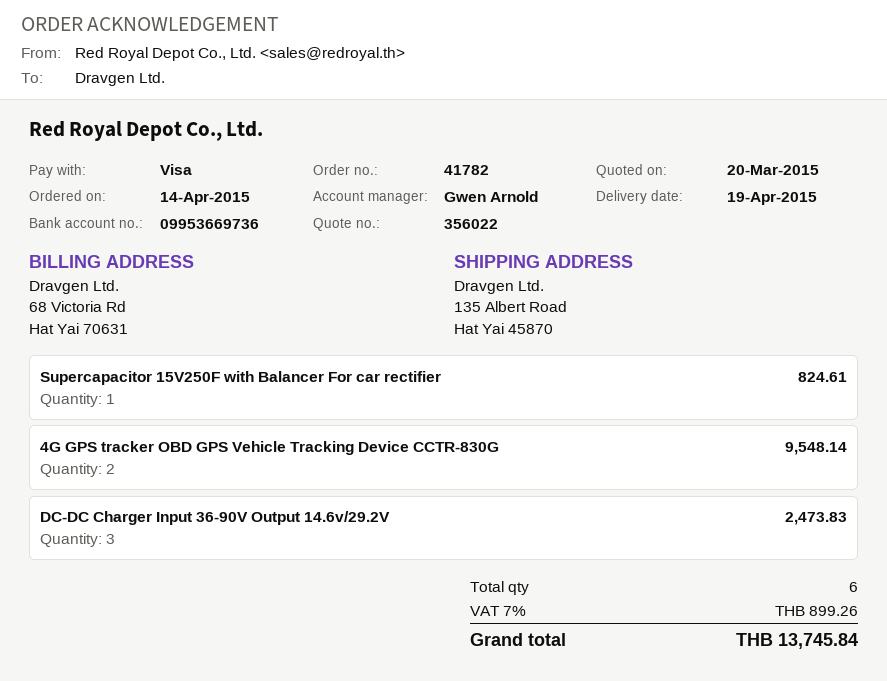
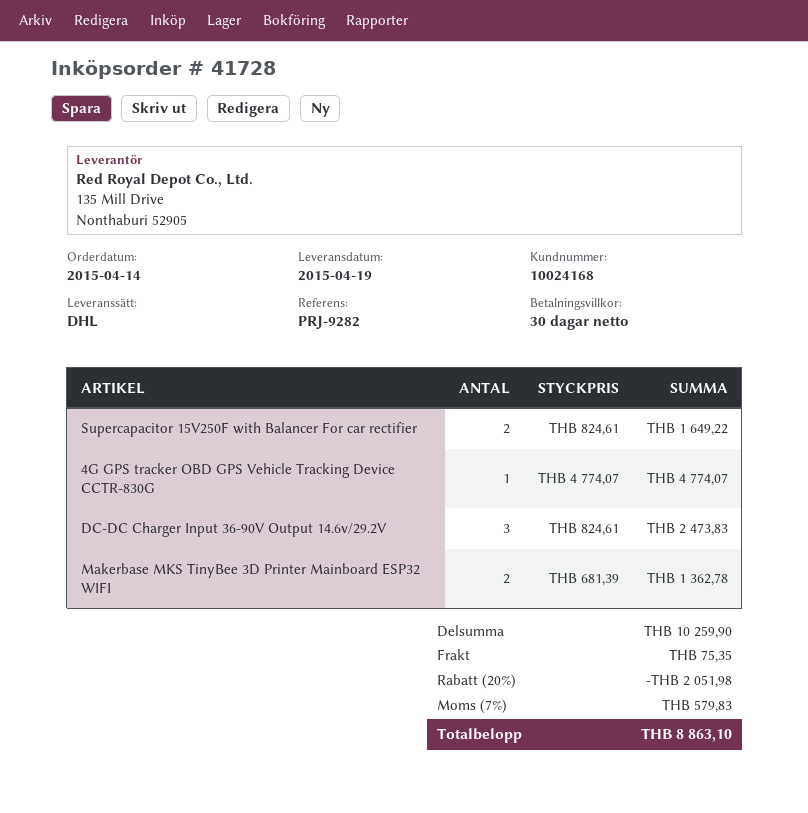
order number: 41782 -> 41728
Supercapacitor 15V250F with Balancer For car rectifier: 1 for 824.61 -> 2 for 1649.22
4G GPS tracker OBD GPS Vehicle Tracking Device CCTR-830G: 2 for 9548.14 -> 1 for 4774.07
Makerbase MKS TinyBee 3D Printer Mainboard ESP32 WIFI: none -> 2 for 1362.78
discount: none -> 20% = 2051.98
shipping: none -> 75.35
tax: 7% = 899.26 -> 7% = 579.83
total: 13745.84 -> 8863.10

